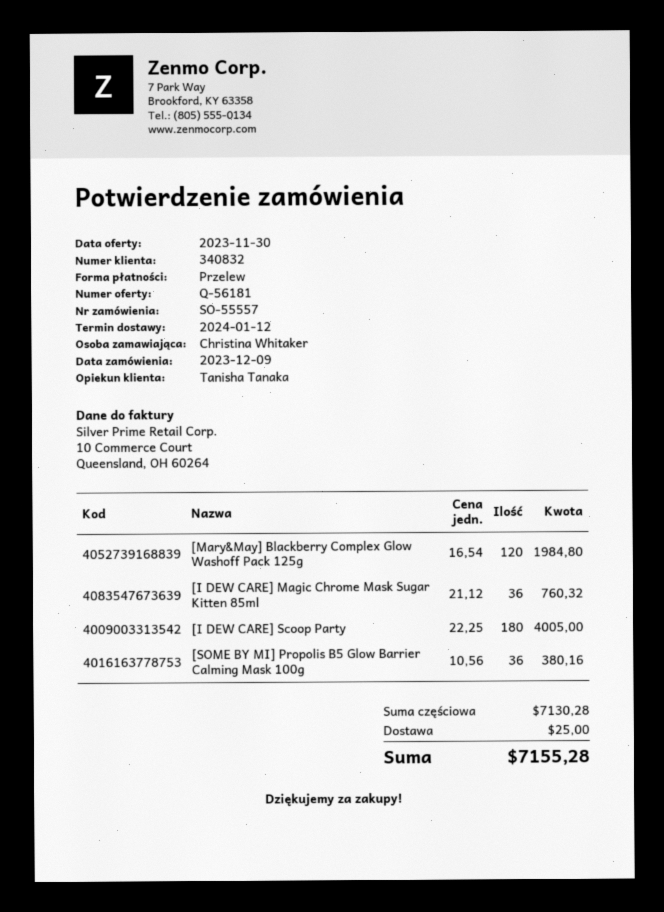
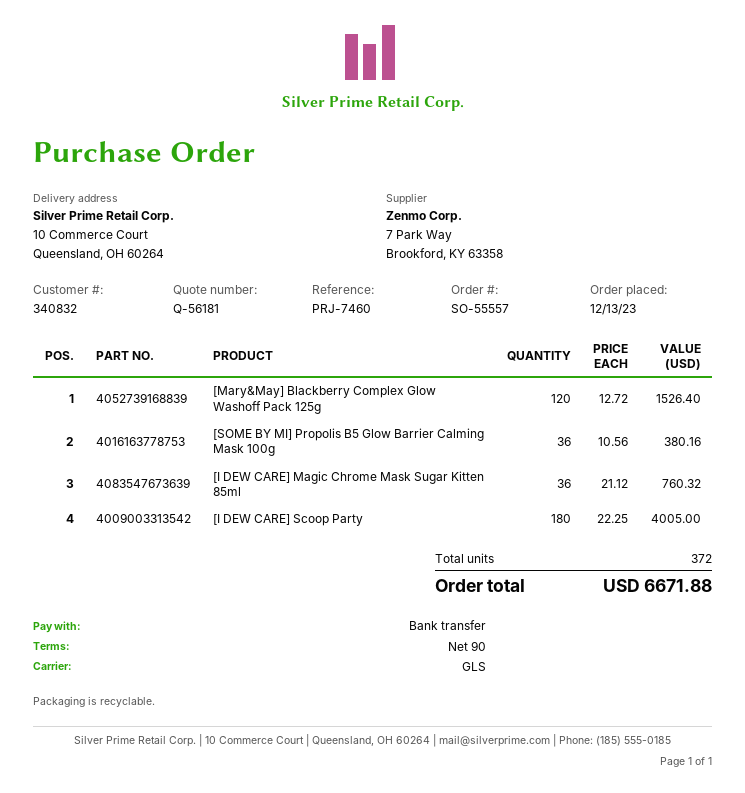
order date: 2023-12-09 -> 2023-12-13
[Mary&May] Blackberry Complex Glow Washoff Pack 125g: 120 x 16.54 = 1984.80 -> 120 x 12.72 = 1526.40
shipping: 25.00 -> none
total: 7155.28 -> 6671.88

